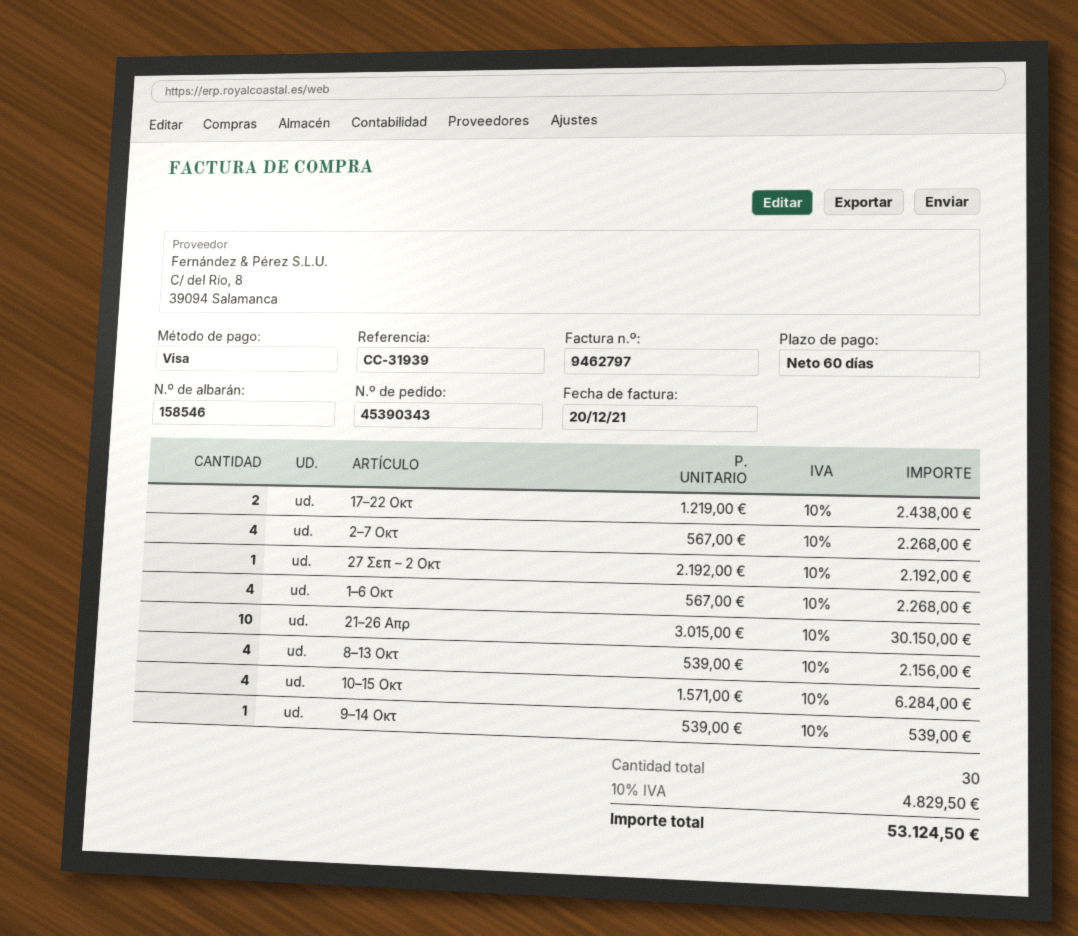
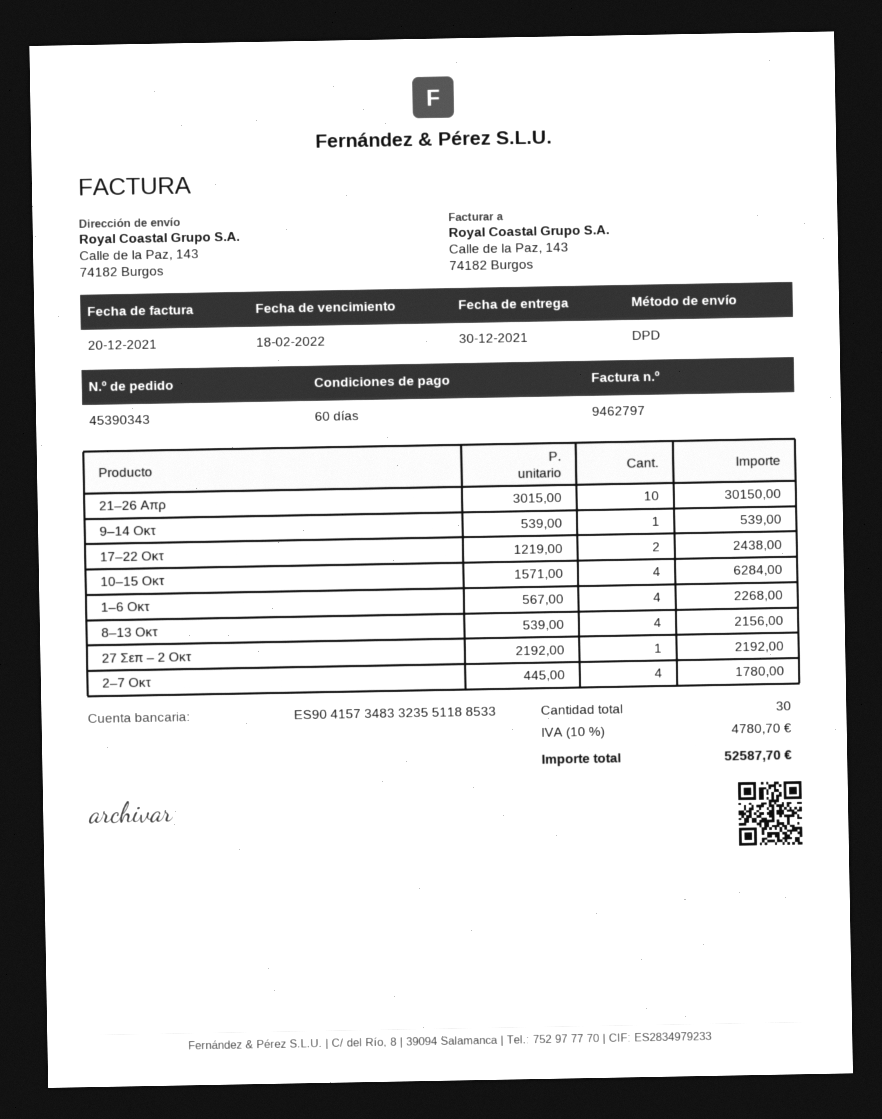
2–7 Οκτ: 4 x 567.00 = 2268.00 -> 4 x 445.00 = 1780.00
tax: 10% = 4829.50 -> 10% = 4780.70
total: 53124.50 -> 52587.70

